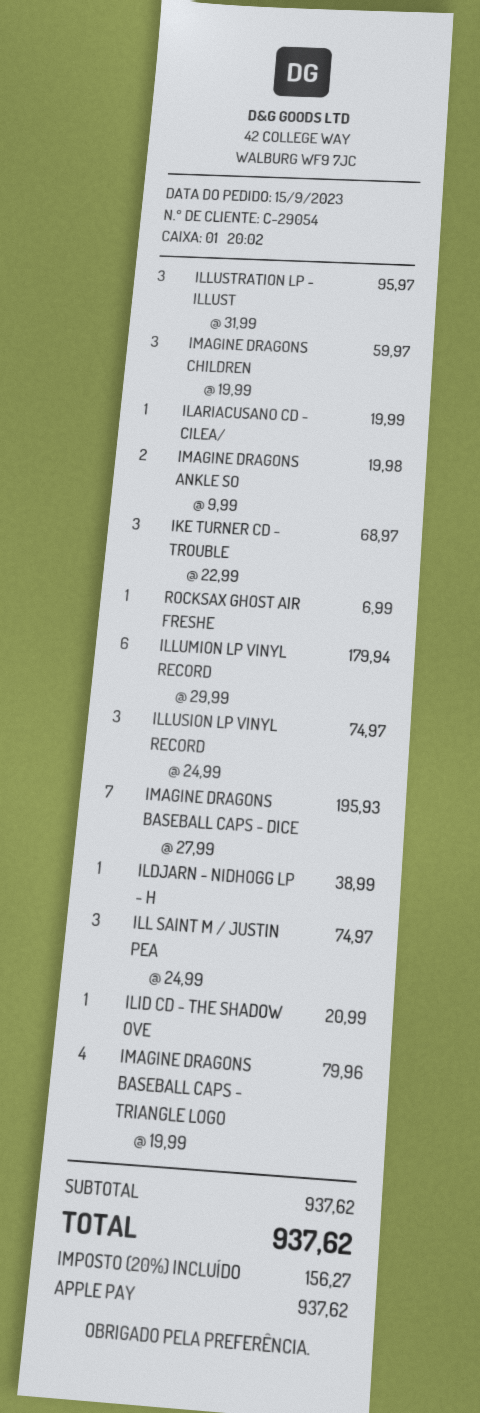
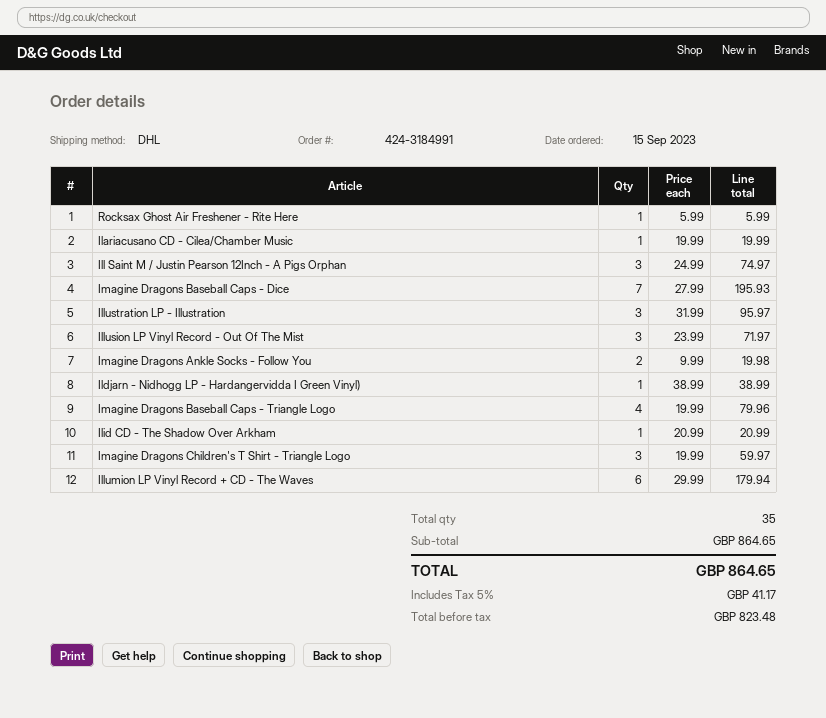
IKE TURNER CD - TROUBLE: 3 x 22.99 = 68.97 -> none
ROCKSAX GHOST AIR FRESHE: 1 x 6.99 = 6.99 -> 1 x 5.99 = 5.99
ILLUSION LP VINYL RECORD: 3 x 24.99 = 74.97 -> 3 x 23.99 = 71.97
subtotal: 937.62 -> 864.65
tax: 20% = 156.27 -> 5% = 41.17
total: 937.62 -> 864.65

